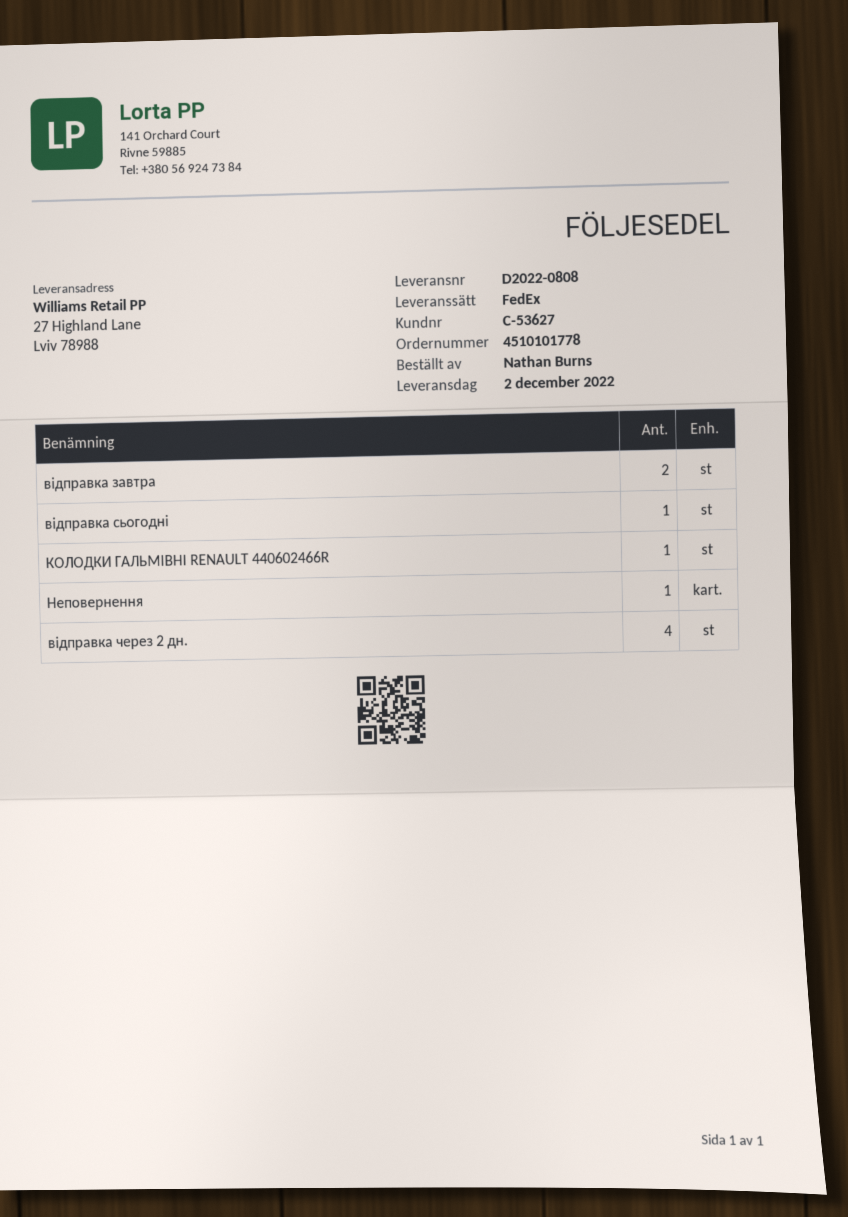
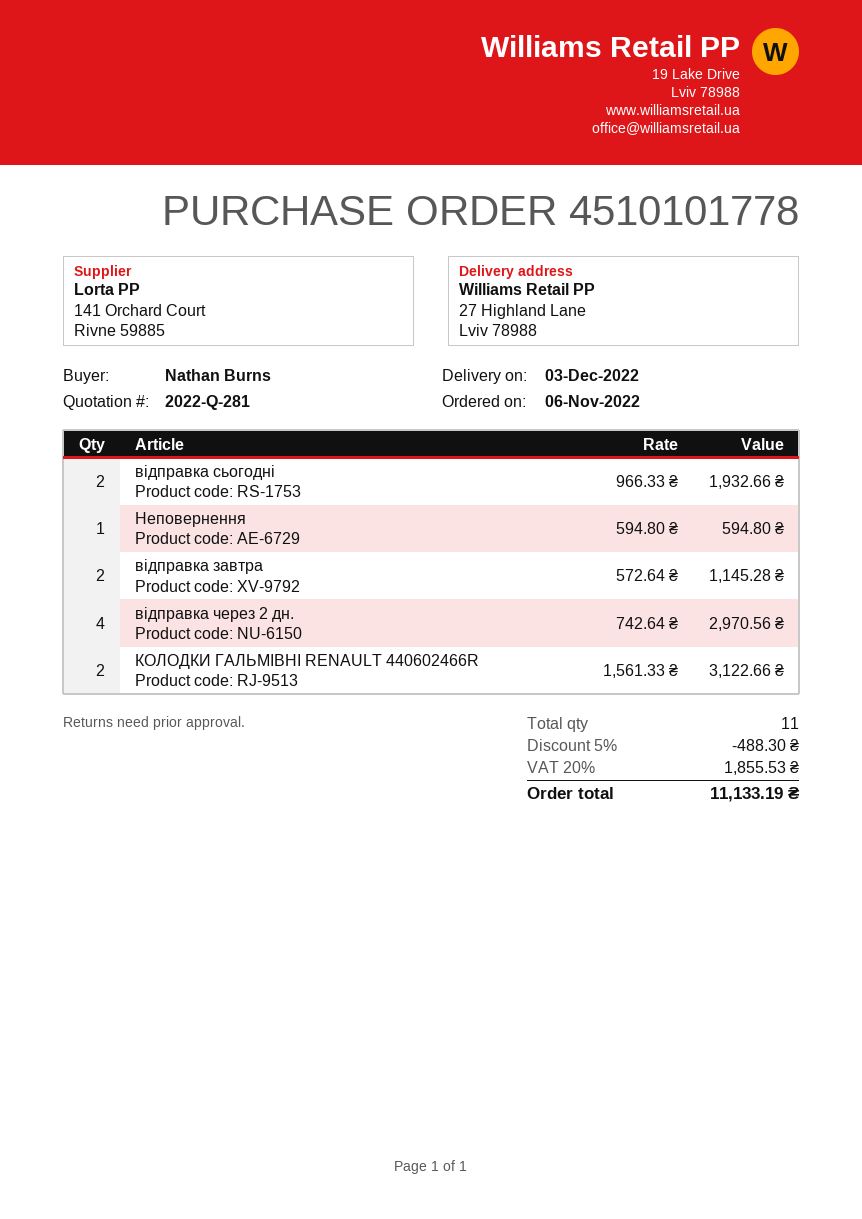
delivery date: 2022-12-02 -> 2022-12-03
відправка сьогодні: 1 -> 2
КОЛОДКИ ГАЛЬМІВНІ RENAULT 440602466R: 1 -> 2

